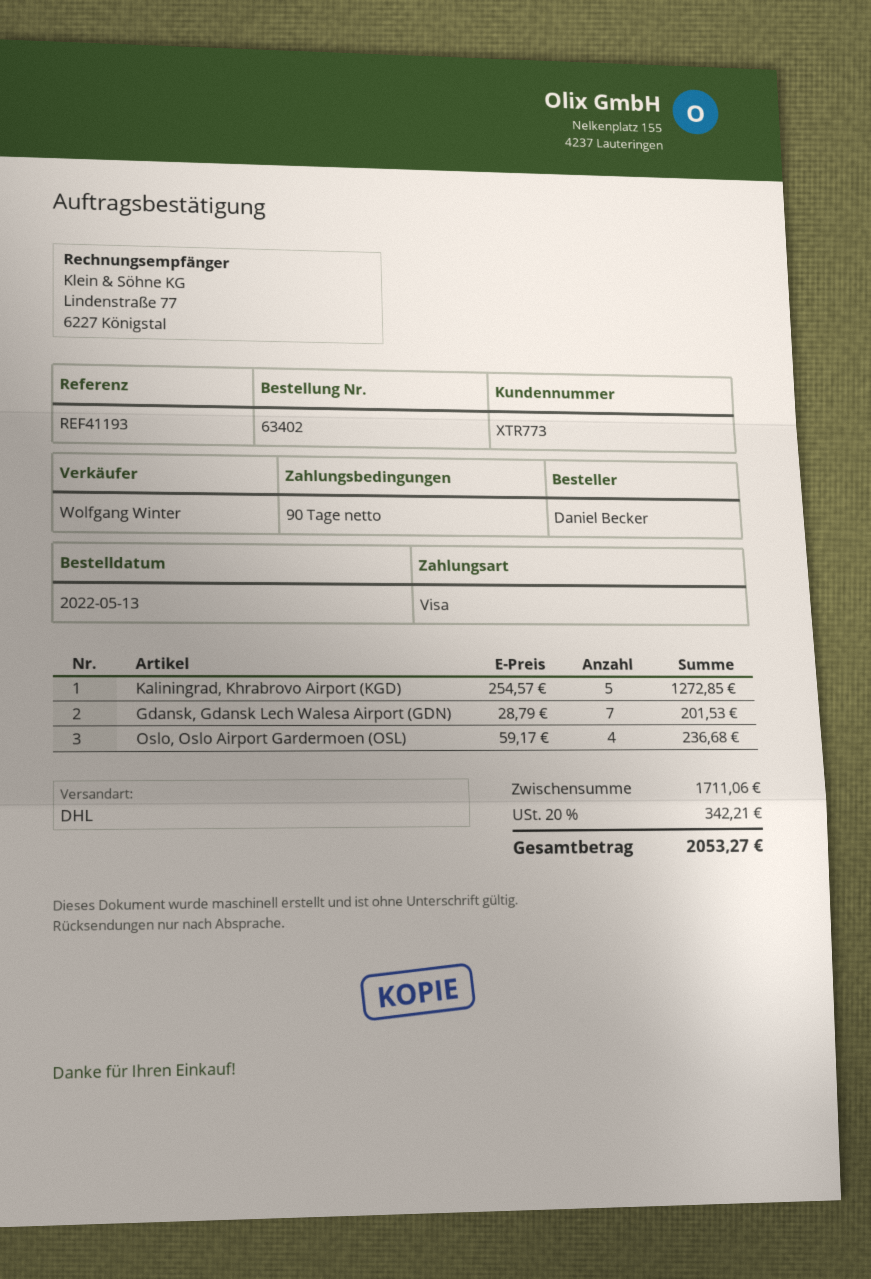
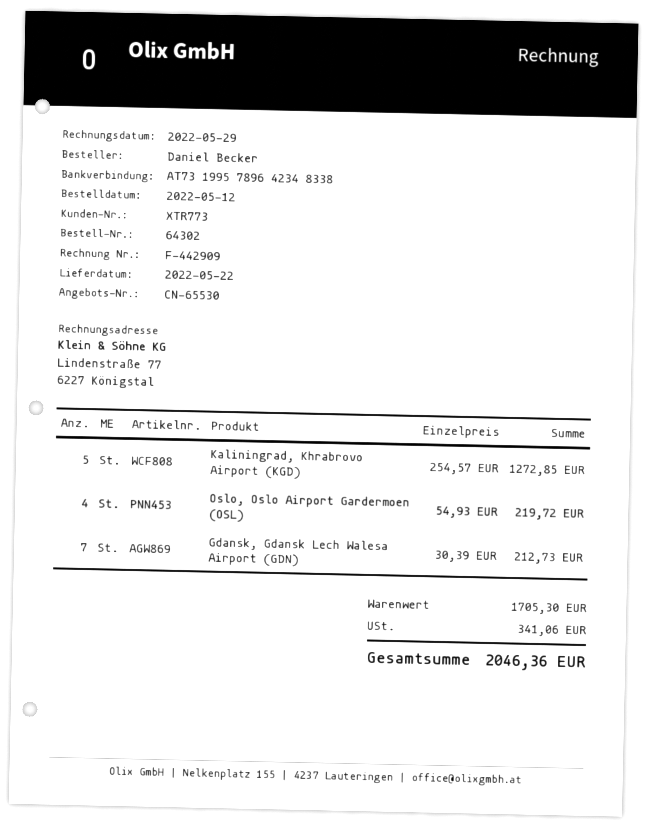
order number: 63402 -> 64302
order date: 2022-05-13 -> 2022-05-12
Gdansk, Gdansk Lech Walesa Airport (GDN): 7 x 28.79 = 201.53 -> 7 x 30.39 = 212.73
Oslo, Oslo Airport Gardermoen (OSL): 4 x 59.17 = 236.68 -> 4 x 54.93 = 219.72
subtotal: 1711.06 -> 1705.30
tax: 342.21 -> 341.06
total: 2053.27 -> 2046.36

